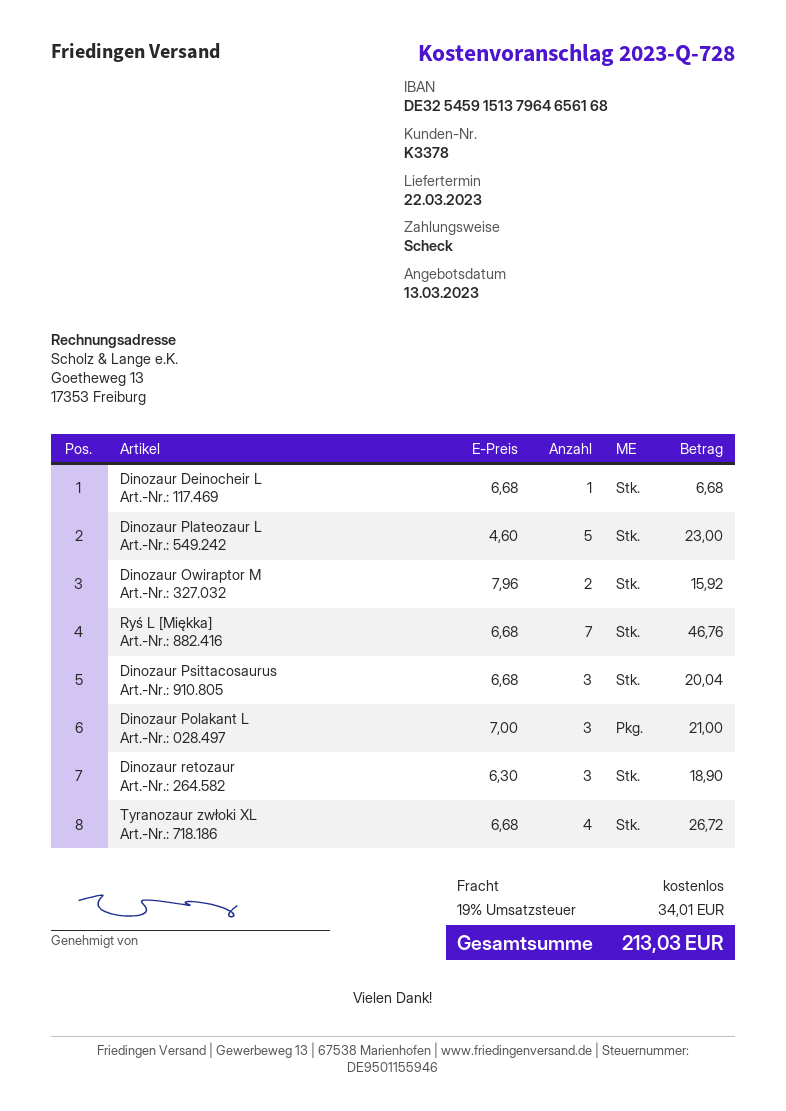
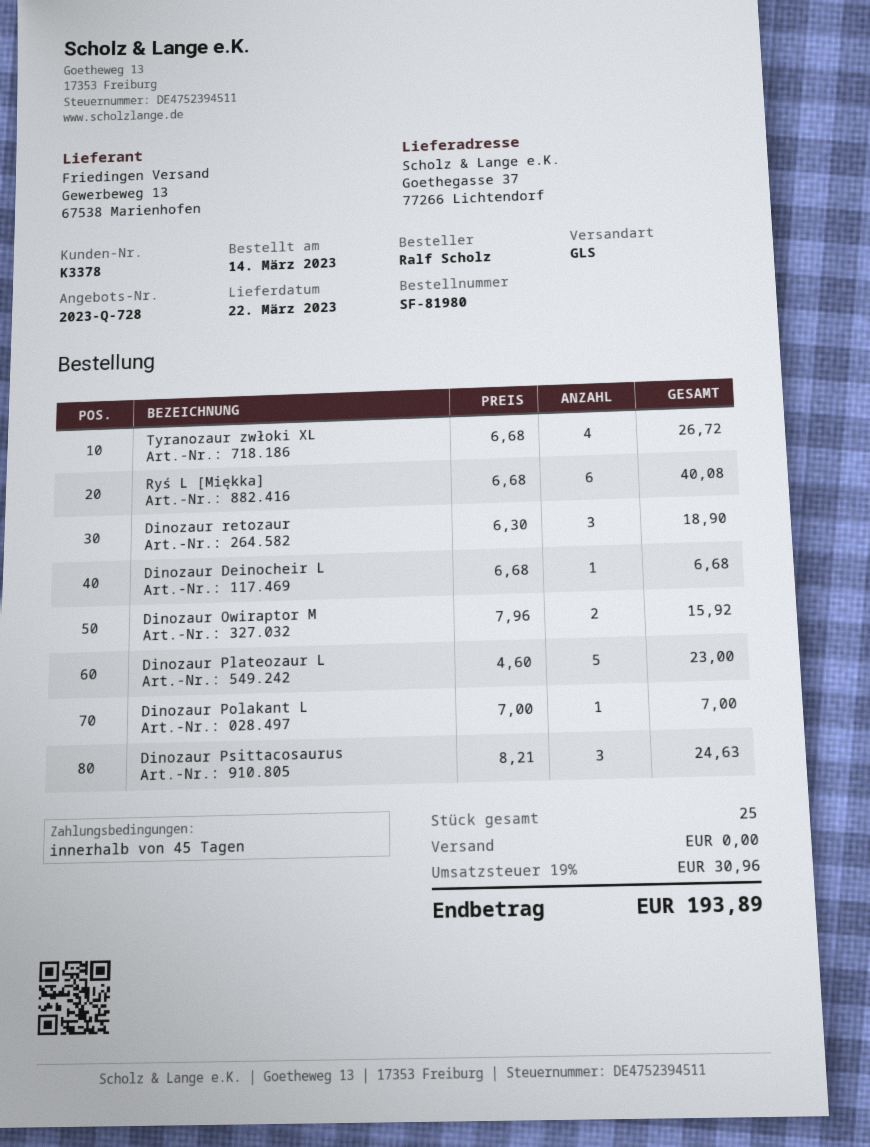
Ryś L [Miękka]: 7 x 6.68 = 46.76 -> 6 x 6.68 = 40.08
Dinozaur Psittacosaurus: 3 x 6.68 = 20.04 -> 3 x 8.21 = 24.63
Dinozaur Polakant L: 3 x 7.00 = 21.00 -> 1 x 7.00 = 7.00
tax: 19% = 34.01 -> 19% = 30.96
total: 213.03 -> 193.89

